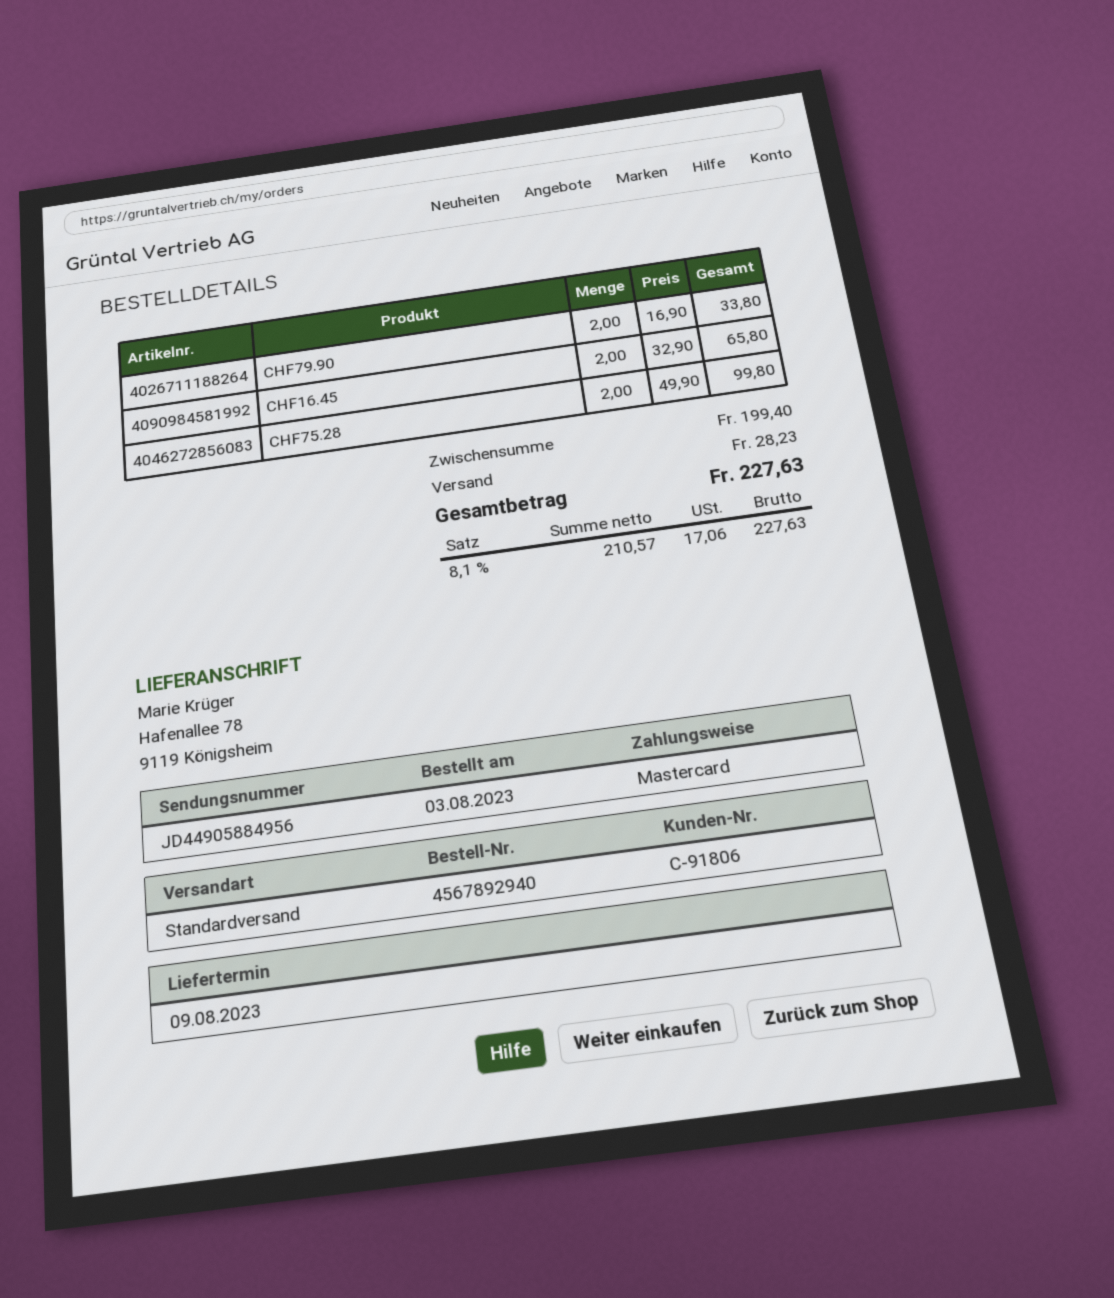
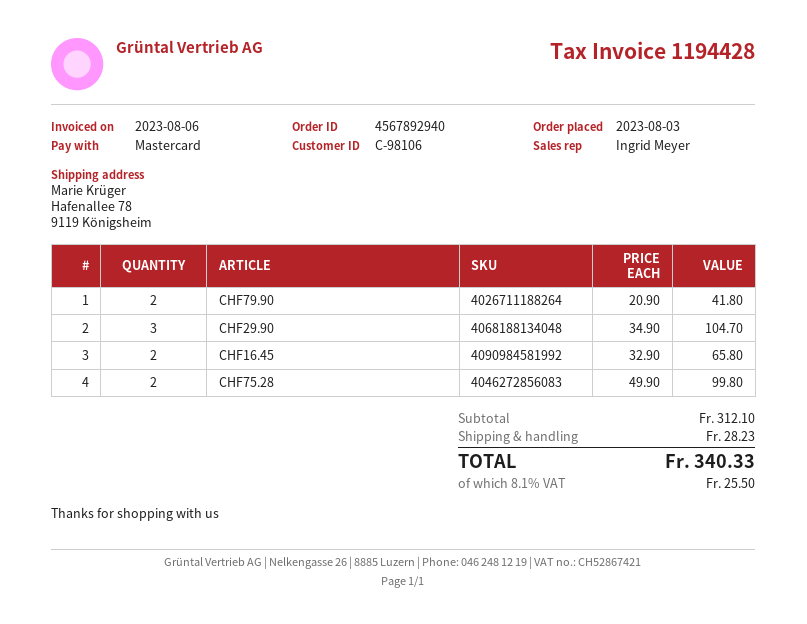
customer number: C-91806 -> C-98106
CHF79.90: 2 x 16.90 = 33.80 -> 2 x 20.90 = 41.80
CHF29.90: none -> 3 x 34.90 = 104.70
subtotal: 199.40 -> 312.10
tax: 8.1% = 17.06 -> 8.1% = 25.50
total: 227.63 -> 340.33

